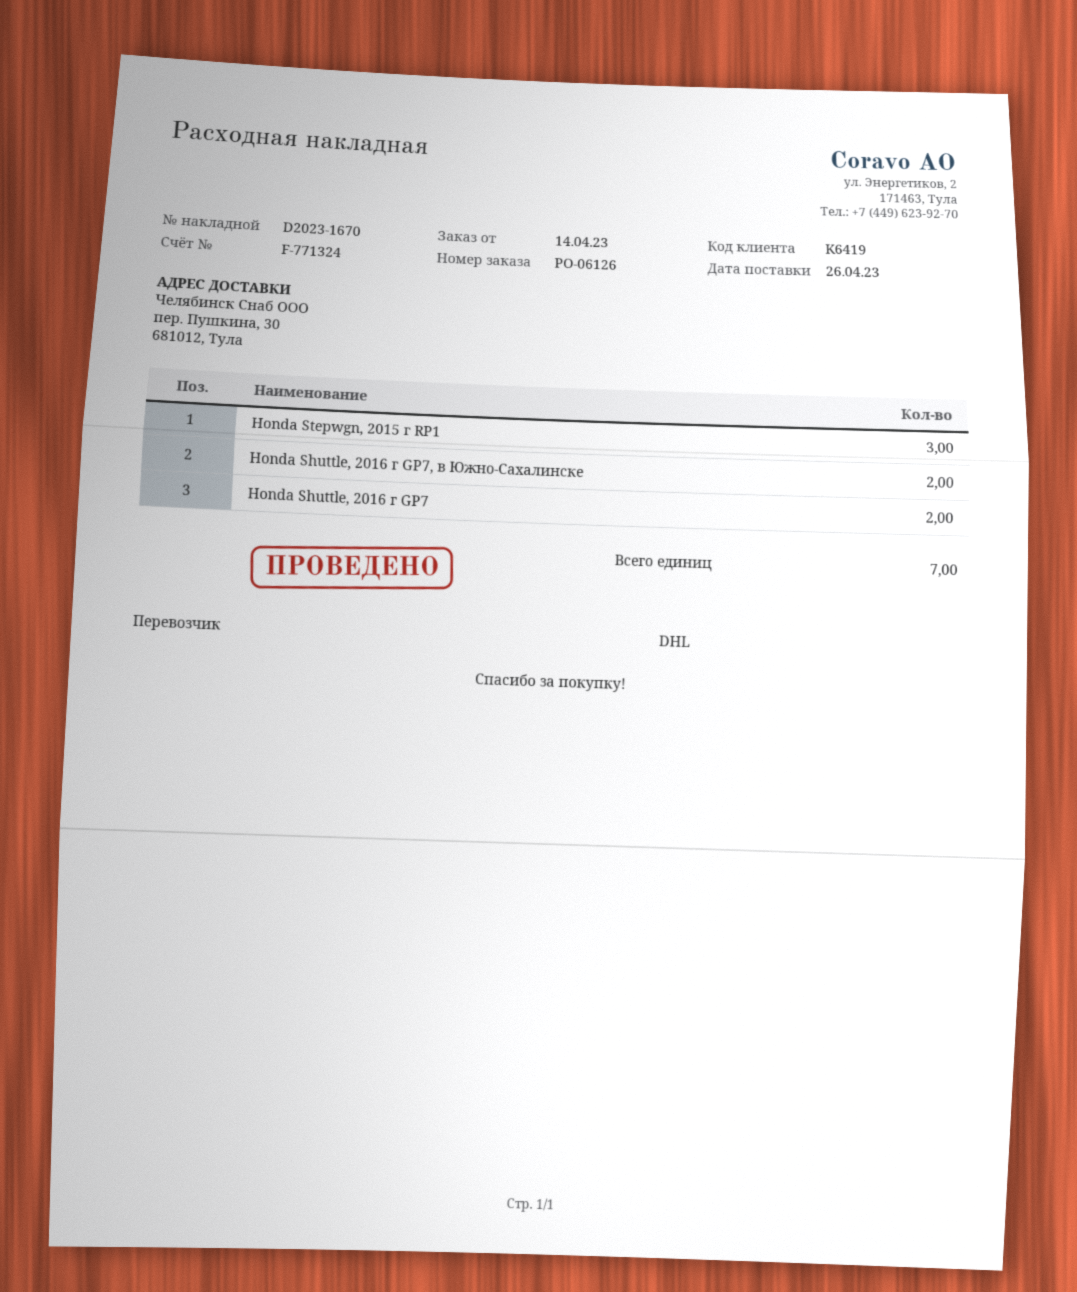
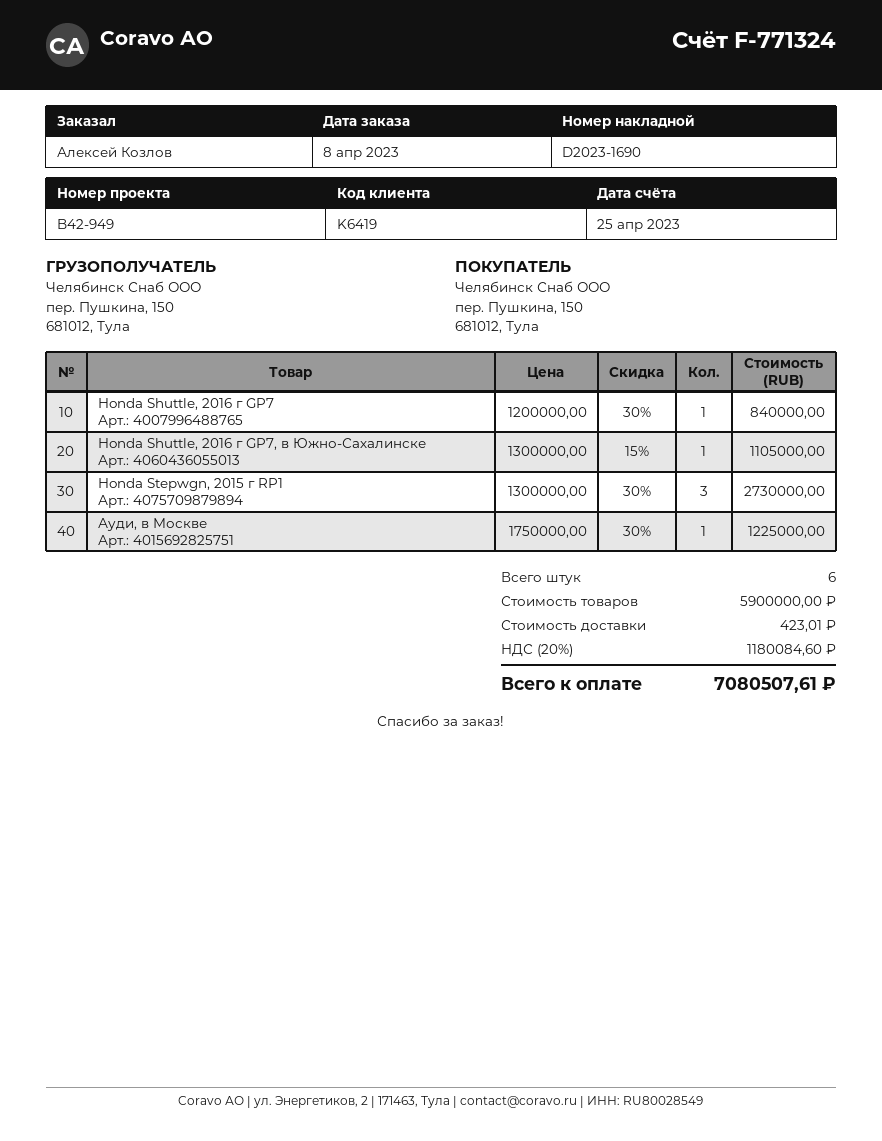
order date: 2023-04-14 -> 2023-04-08
delivery note number: D2023-1670 -> D2023-1690
ship to: пер. Пушкина, 30, 681012, Тула -> пер. Пушкина, 150, 681012, Тула
Honda Shuttle, 2016 г GP7, в Южно-Сахалинске: 2 -> 1
Honda Shuttle, 2016 г GP7: 2 -> 1
Ауди, в Москве: none -> 1
total quantity: 7 -> 6

